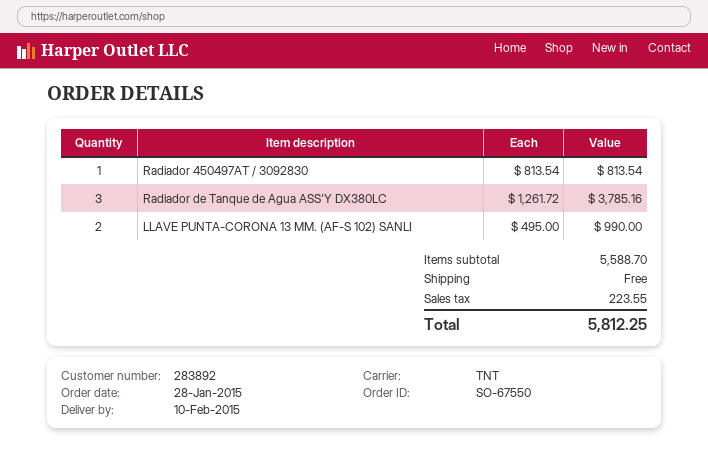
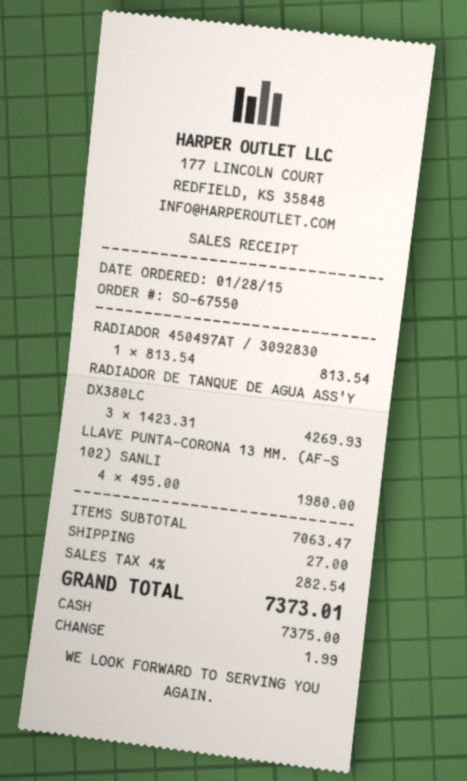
Radiador de Tanque de Agua ASS'Y DX380LC: 3 x 1261.72 = 3785.16 -> 3 x 1423.31 = 4269.93
LLAVE PUNTA-CORONA 13 MM. (AF-S 102) SANLI: 2 x 495.00 = 990.00 -> 4 x 495.00 = 1980.00
subtotal: 5588.70 -> 7063.47
shipping: 0.00 -> 27.00
tax: 223.55 -> 282.54
total: 5812.25 -> 7373.01

